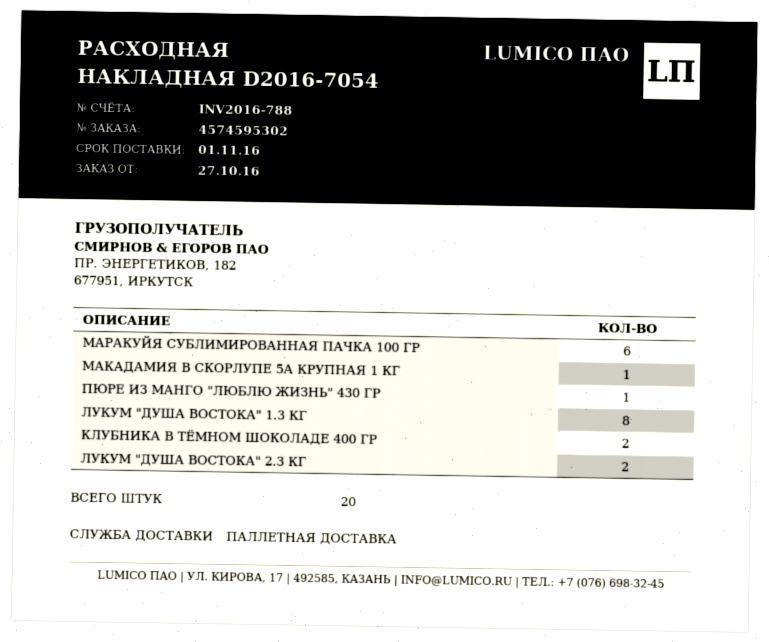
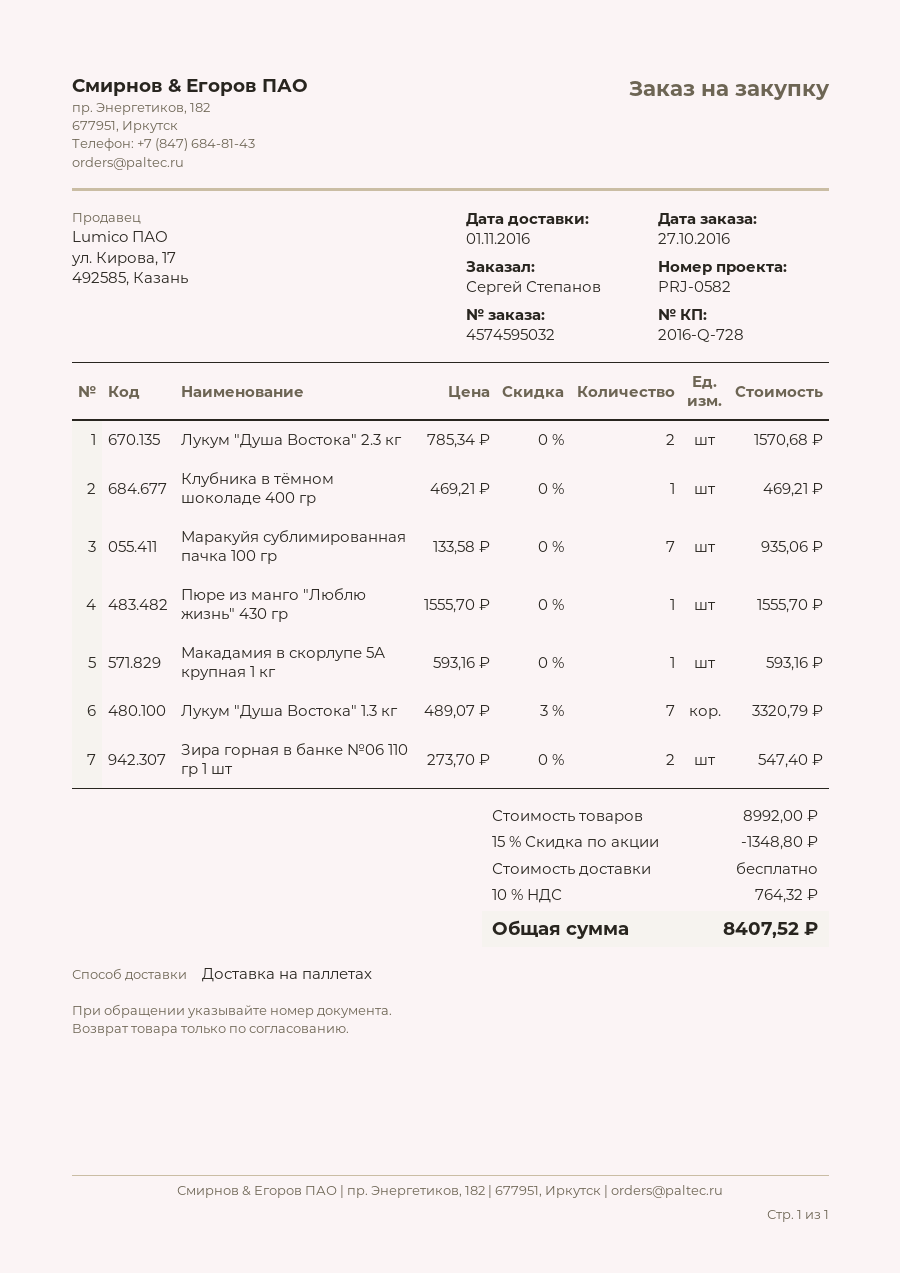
order number: 4574595302 -> 4574595032
МАРАКУЙЯ СУБЛИМИРОВАННАЯ ПАЧКА 100 ГР: 6 -> 7
ЛУКУМ "ДУША ВОСТОКА" 1.3 КГ: 8 -> 7
КЛУБНИКА В ТЁМНОМ ШОКОЛАДЕ 400 ГР: 2 -> 1
Зира горная в банке №06 110 гр 1 шт: none -> 2

